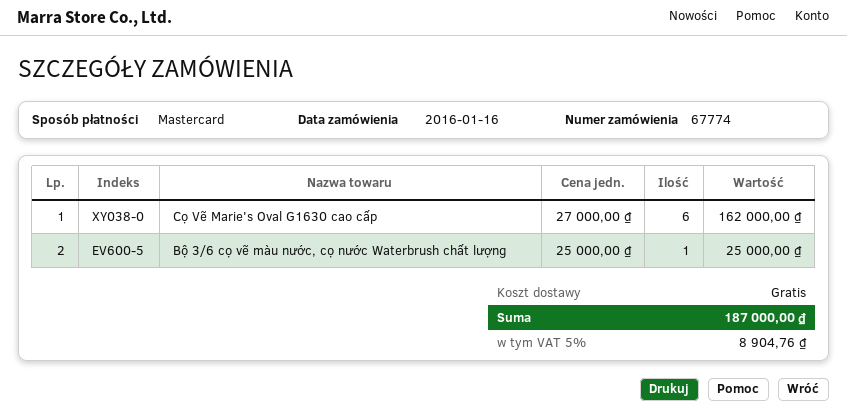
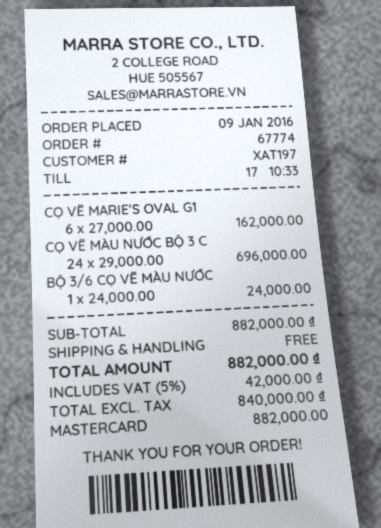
order date: 2016-01-16 -> 2016-01-09
Bộ 3/6 cọ vẽ màu nước, cọ nước Waterbrush chất lượng: 1 x 25000.00 = 25000.00 -> 1 x 24000.00 = 24000.00
CỌ VẼ MÀU NƯỚC BỘ 3 C: none -> 24 x 29000.00 = 696000.00
tax: 5% = 8904.76 -> 5% = 42000.00
total: 187000.00 -> 882000.00

